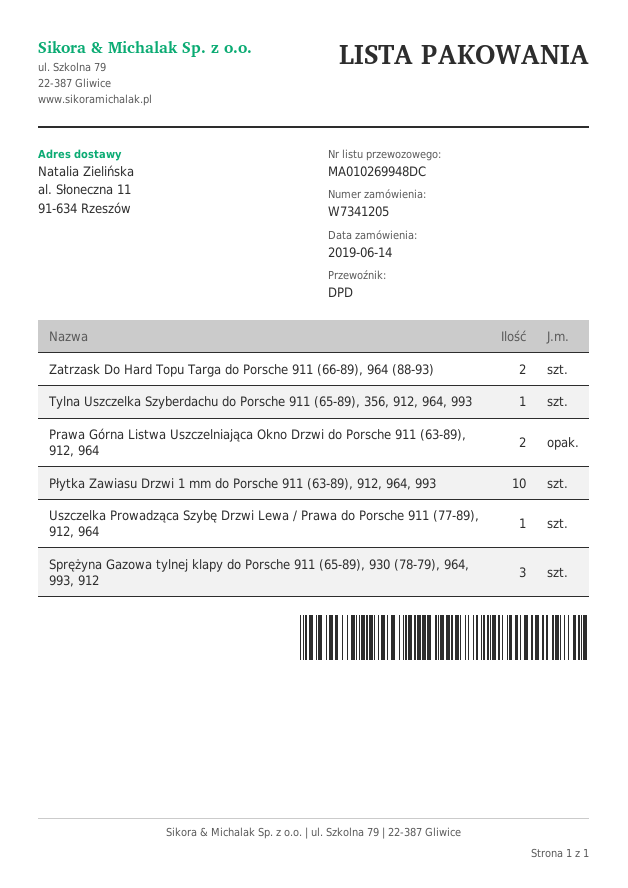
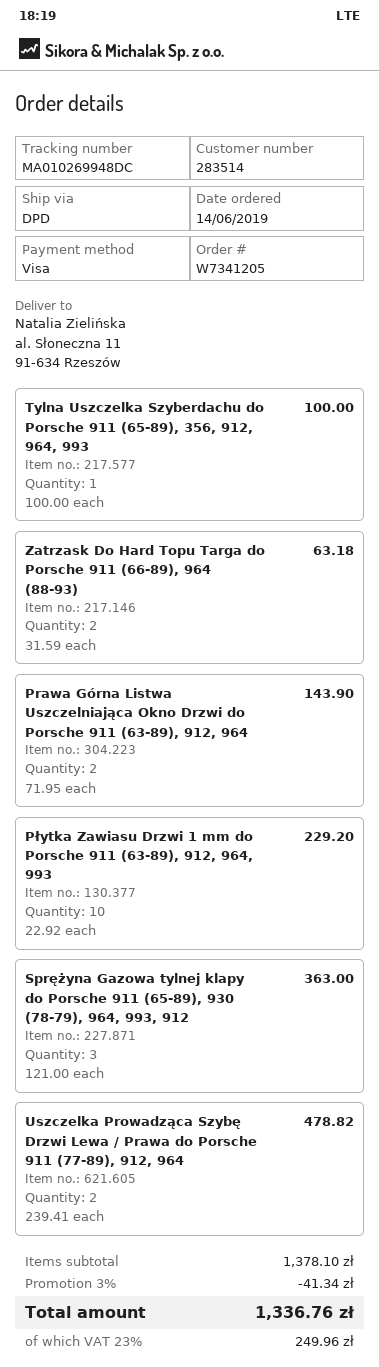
Uszczelka Prowadząca Szybę Drzwi Lewa / Prawa do Porsche 911 (77-89), 912, 964: 1 -> 2

